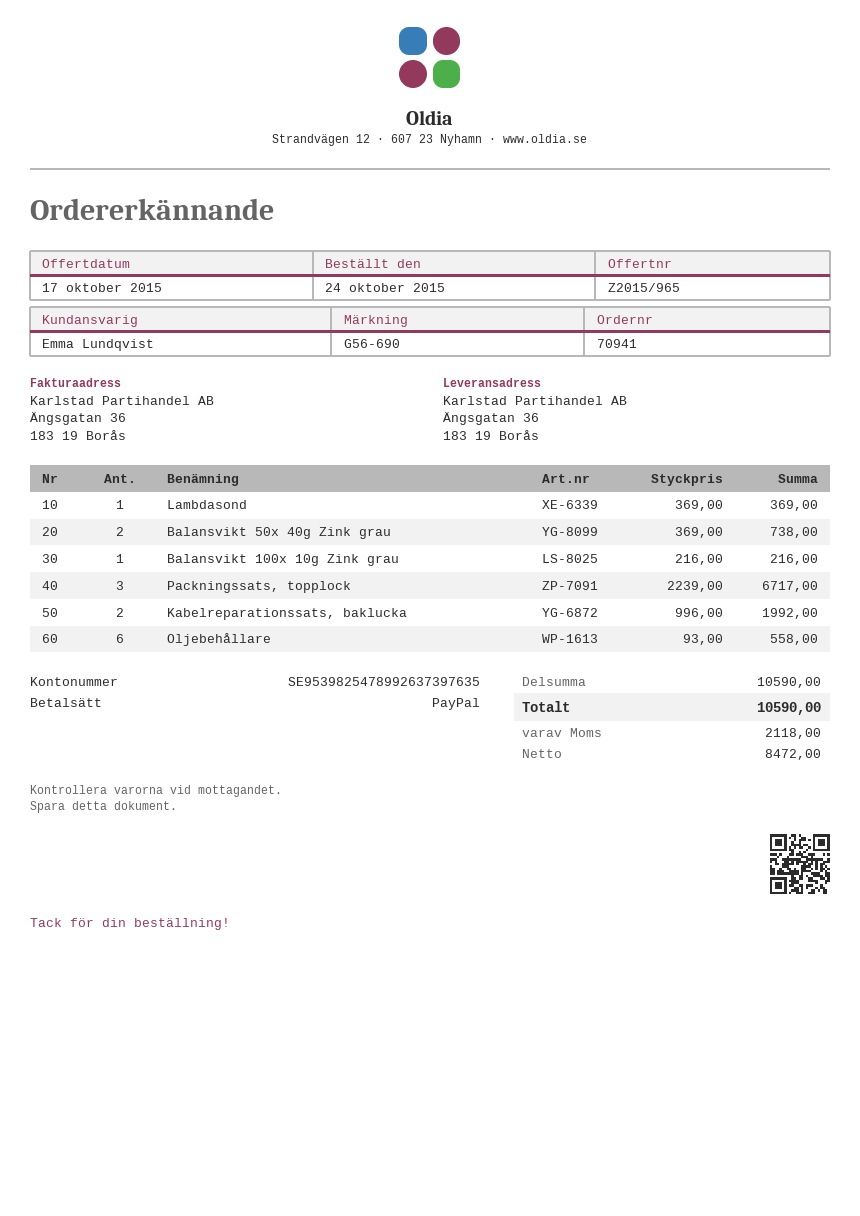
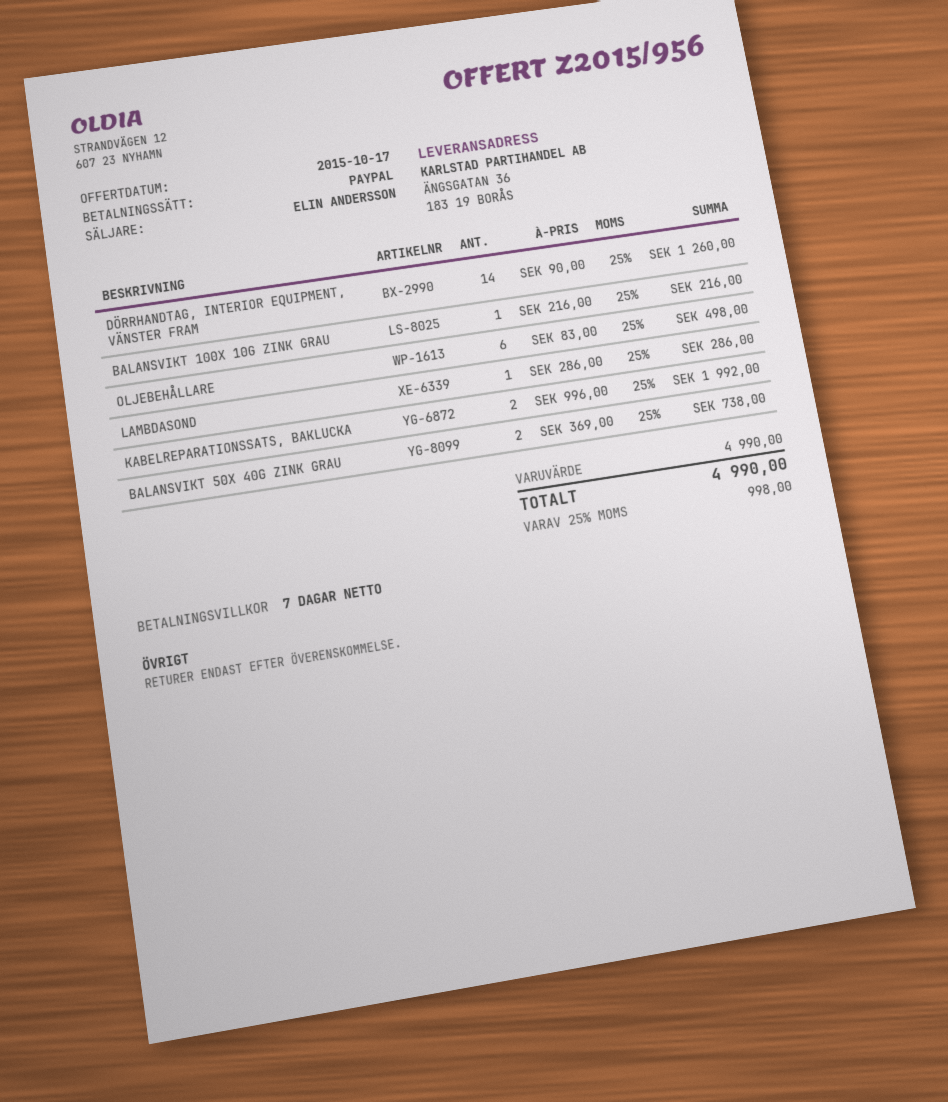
quote number: Z2015/965 -> Z2015/956
sales rep: Emma Lundqvist -> ELIN ANDERSSON
Lambdasond: 1 x 369.00 = 369.00 -> 1 x 286.00 = 286.00
Packningssats, topplock: 3 x 2239.00 = 6717.00 -> none
Oljebehållare: 6 x 93.00 = 558.00 -> 6 x 83.00 = 498.00
DÖRRHANDTAG, INTERIOR EQUIPMENT, VÄNSTER FRAM: none -> 14 x 90.00 = 1260.00
subtotal: 10590.00 -> 4990.00
tax: 2118.00 -> 998.00
total: 10590.00 -> 4990.00

